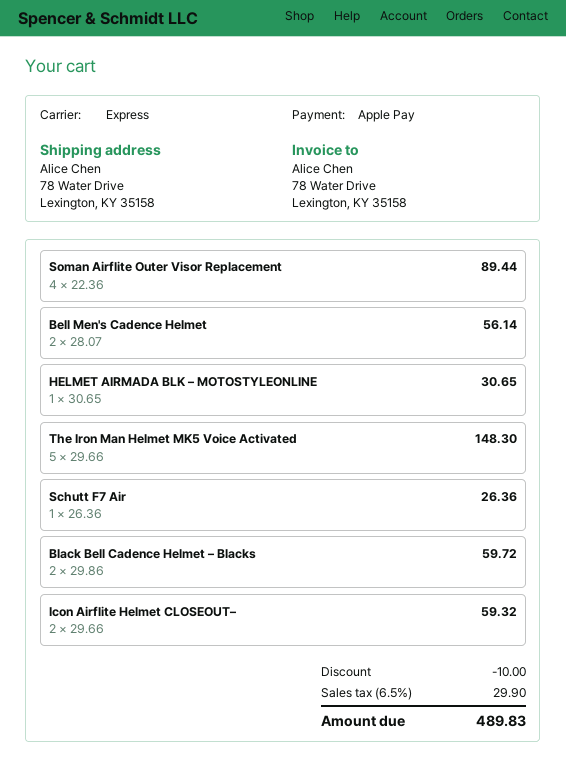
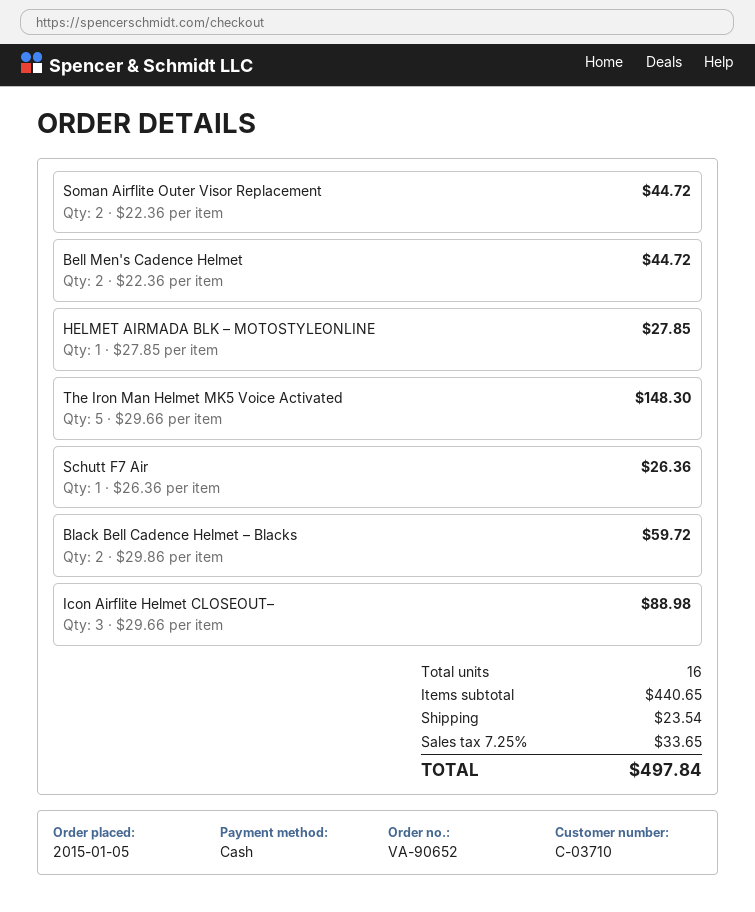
payment method: Apple Pay -> cash
Soman Airflite Outer Visor Replacement: 4 x 22.36 = 89.44 -> 2 x 22.36 = 44.72
Bell Men's Cadence Helmet: 2 x 28.07 = 56.14 -> 2 x 22.36 = 44.72
HELMET AIRMADA BLK – MOTOSTYLEONLINE: 1 x 30.65 = 30.65 -> 1 x 27.85 = 27.85
Icon Airflite Helmet CLOSEOUT–: 2 x 29.66 = 59.32 -> 3 x 29.66 = 88.98
discount: 10.00 -> none
shipping: none -> 23.54
tax: 6.5% = 29.90 -> 7.25% = 33.65
total: 489.83 -> 497.84

